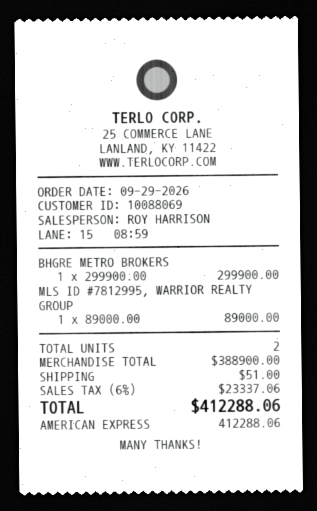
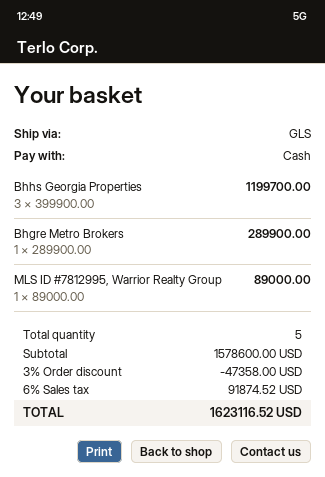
payment method: American Express -> cash
BHGRE METRO BROKERS: 1 x 299900.00 = 299900.00 -> 1 x 289900.00 = 289900.00
Bhhs Georgia Properties: none -> 3 x 399900.00 = 1199700.00
total quantity: 2 -> 5
subtotal: 388900.00 -> 1578600.00
discount: none -> 3% = 47358.00
shipping: 51.00 -> none
tax: 6% = 23337.06 -> 6% = 91874.52
total: 412288.06 -> 1623116.52

